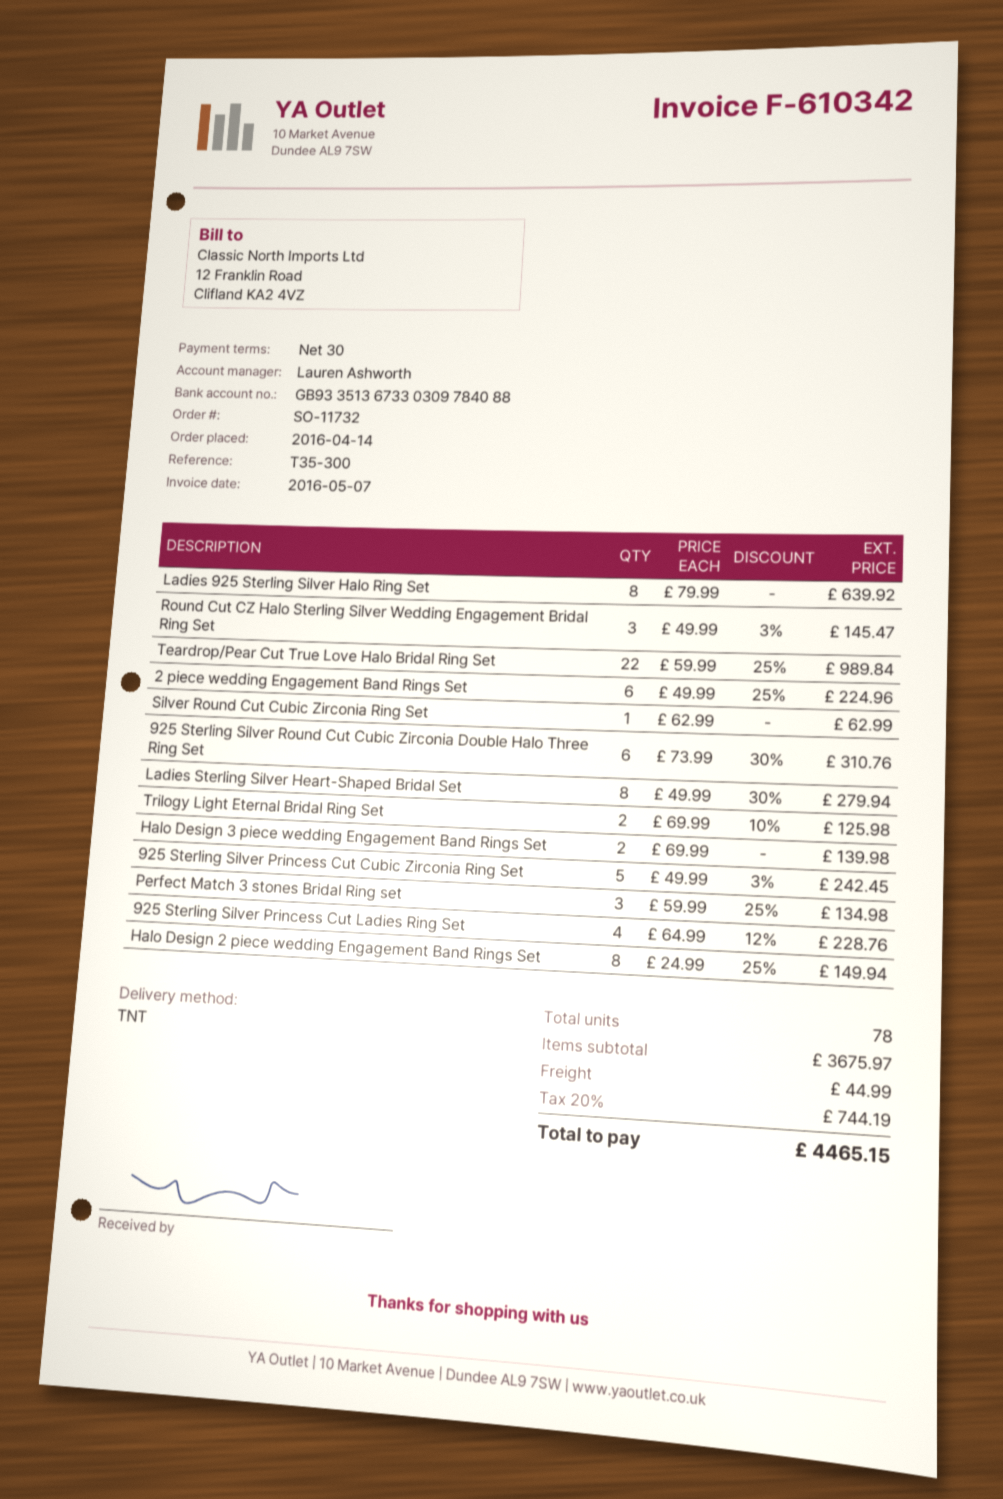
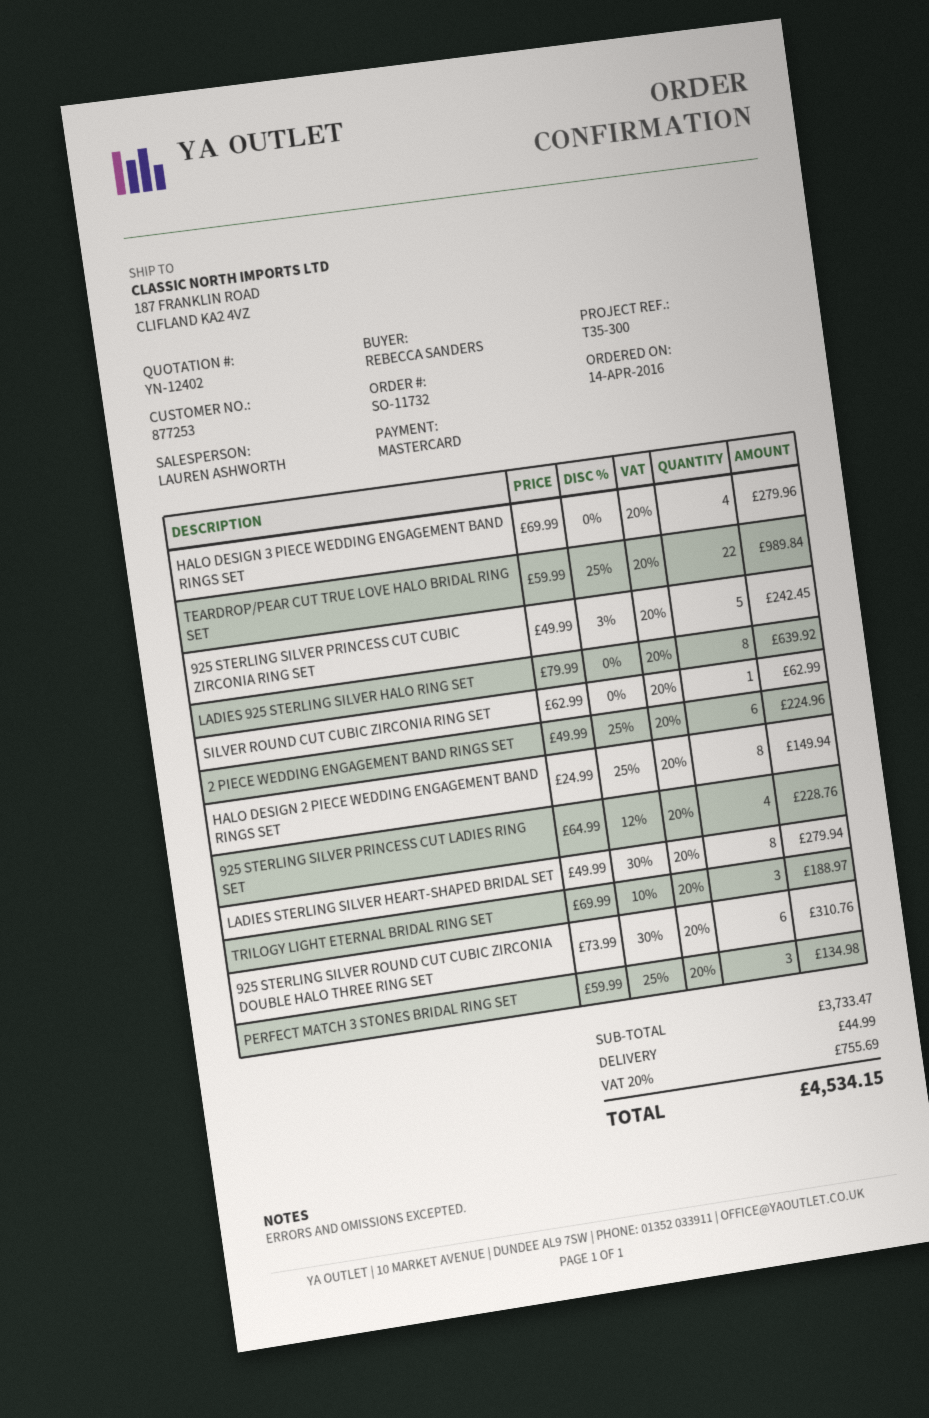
Round Cut CZ Halo Sterling Silver Wedding Engagement Bridal Ring Set: 3 x 49.99 - 3% = 145.47 -> none
Trilogy Light Eternal Bridal Ring Set: 2 x 69.99 - 10% = 125.98 -> 3 x 69.99 - 10% = 188.97
Halo Design 3 piece wedding Engagement Band Rings Set: 2 x 69.99 = 139.98 -> 4 x 69.99 = 279.96
subtotal: 3675.97 -> 3733.47
tax: 20% = 744.19 -> 20% = 755.69
total: 4465.15 -> 4534.15

